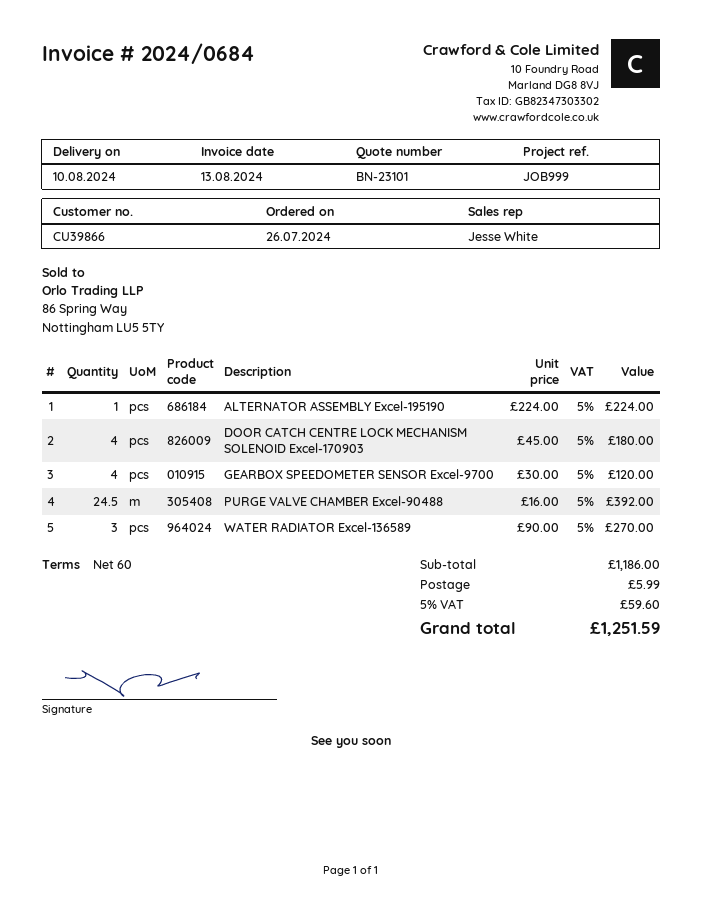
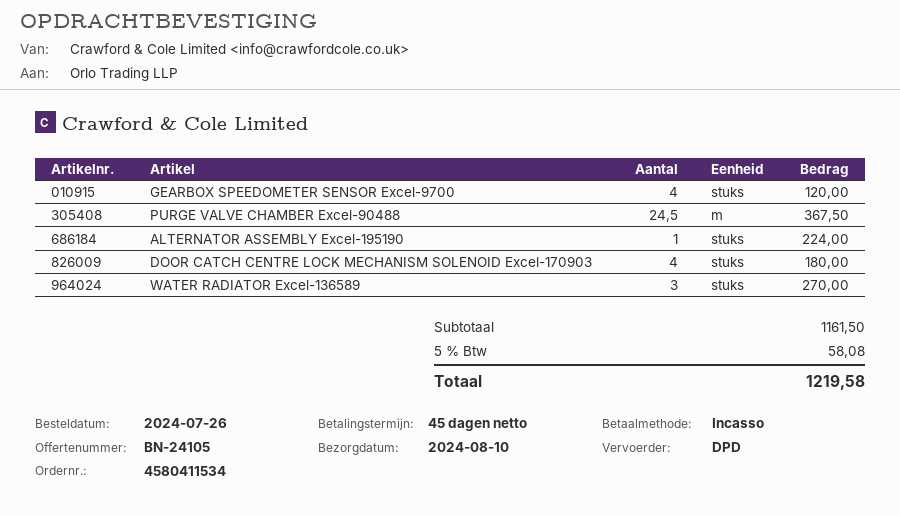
quote number: BN-23101 -> BN-24105
payment terms: 60 days -> 45 days
PURGE VALVE CHAMBER Excel-90488: 24.5 for 392.00 -> 24.5 for 367.50
subtotal: 1186.00 -> 1161.50
shipping: 5.99 -> none
tax: 5% = 59.60 -> 5% = 58.08
total: 1251.59 -> 1219.58

